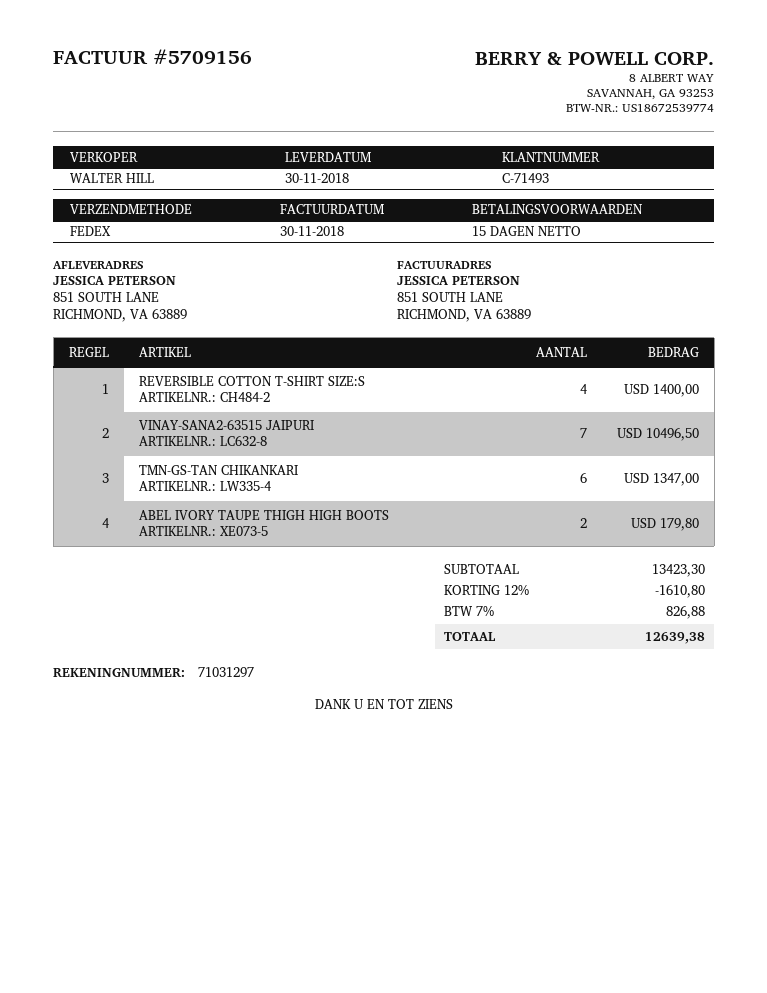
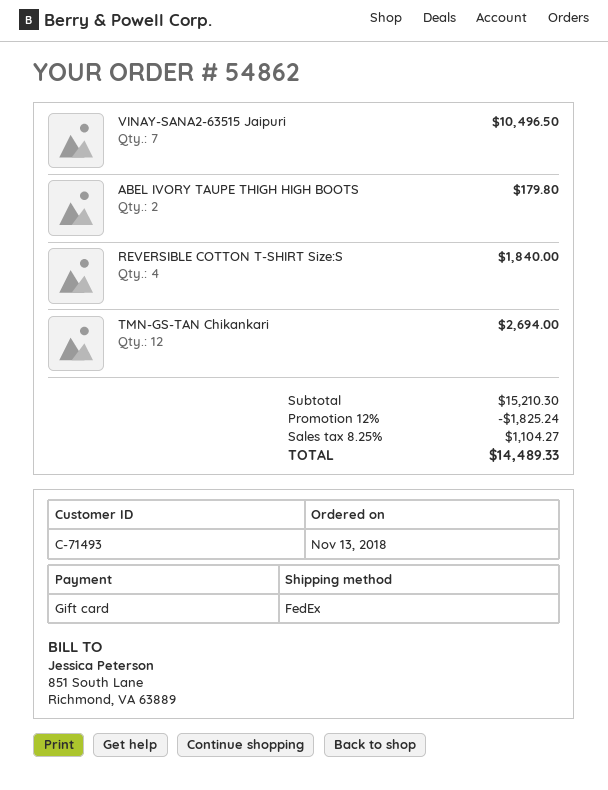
REVERSIBLE COTTON T-SHIRT SIZE:S: 4 for 1400.00 -> 4 for 1840.00
TMN-GS-TAN CHIKANKARI: 6 for 1347.00 -> 12 for 2694.00
subtotal: 13423.30 -> 15210.30
discount: 12% = 1610.80 -> 12% = 1825.24
tax: 7% = 826.88 -> 8.25% = 1104.27
total: 12639.38 -> 14489.33

